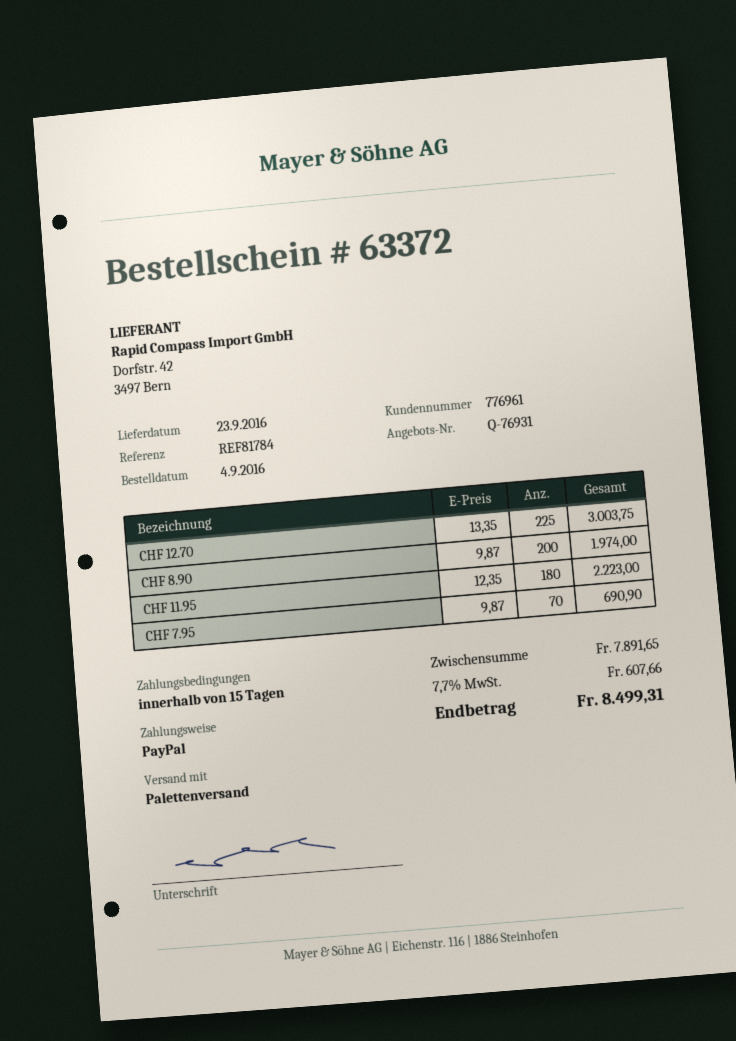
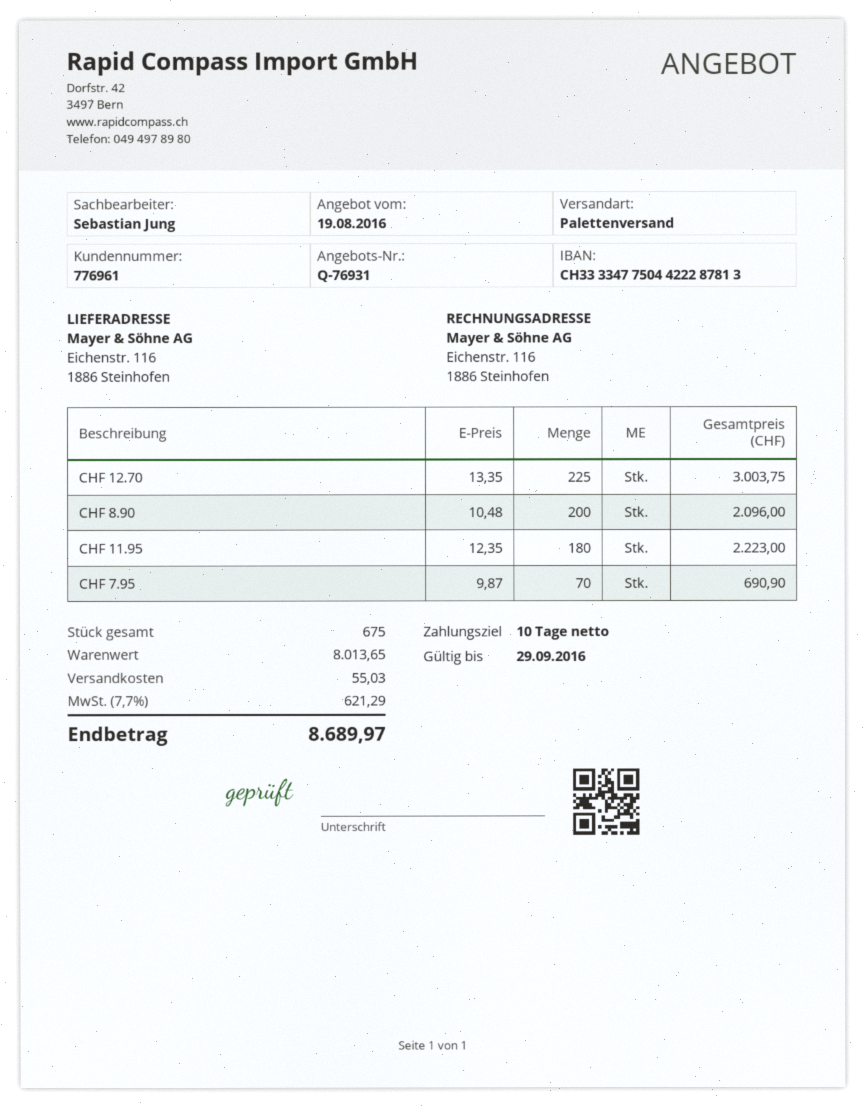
payment terms: 15 days -> 10 days
CHF 8.90: 200 x 9.87 = 1974.00 -> 200 x 10.48 = 2096.00
subtotal: 7891.65 -> 8013.65
shipping: none -> 55.03
tax: 7.7% = 607.66 -> 7.7% = 621.29
total: 8499.31 -> 8689.97

